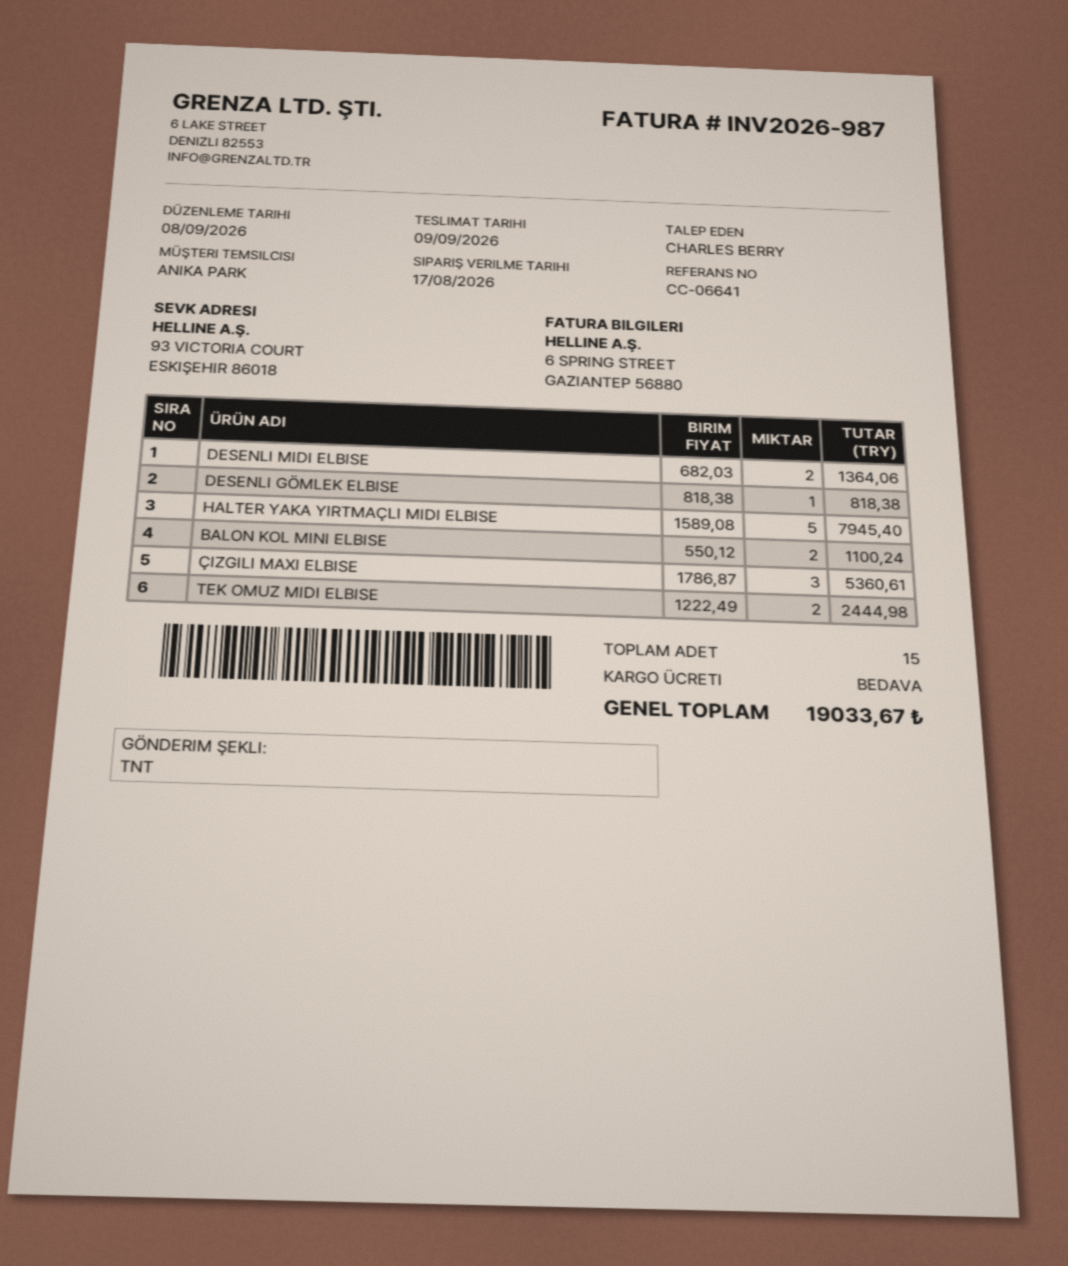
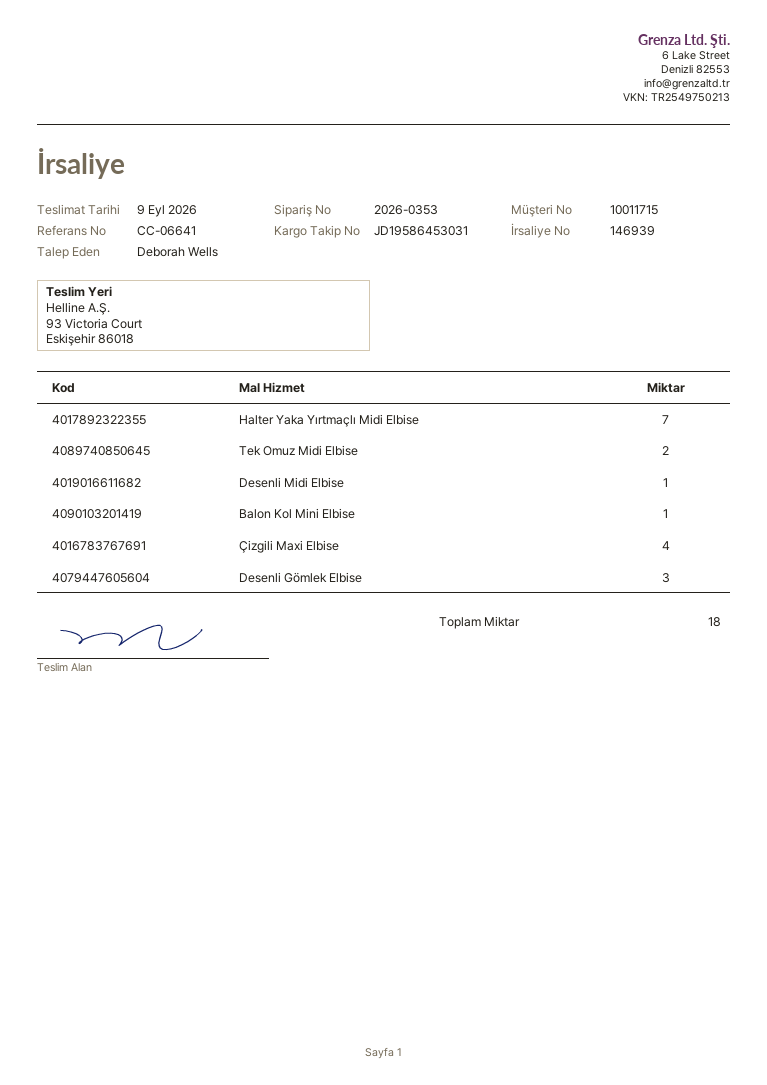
ordered by: CHARLES BERRY -> Deborah Wells
DESENLI MIDI ELBISE: 2 -> 1
DESENLI GÖMLEK ELBISE: 1 -> 3
HALTER YAKA YIRTMAÇLI MIDI ELBISE: 5 -> 7
BALON KOL MINI ELBISE: 2 -> 1
ÇIZGILI MAXI ELBISE: 3 -> 4
total quantity: 15 -> 18

